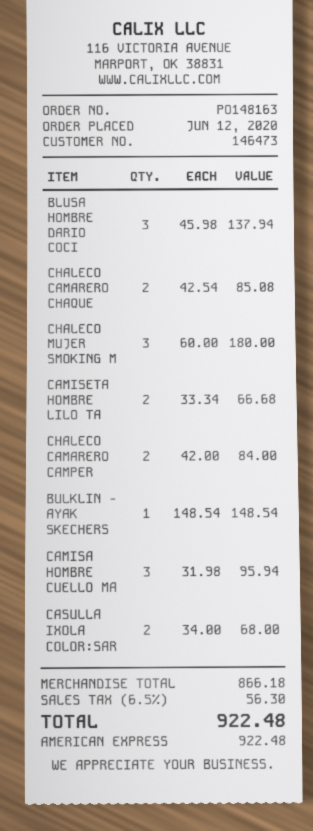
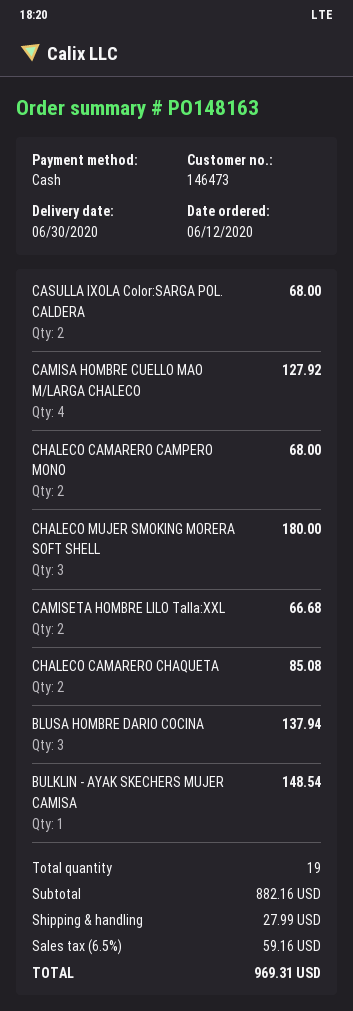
payment method: American Express -> cash
CHALECO CAMARERO CAMPER: 2 for 84.00 -> 2 for 68.00
CAMISA HOMBRE CUELLO MA: 3 for 95.94 -> 4 for 127.92
subtotal: 866.18 -> 882.16
shipping: none -> 27.99
tax: 6.5% = 56.30 -> 6.5% = 59.16
total: 922.48 -> 969.31

